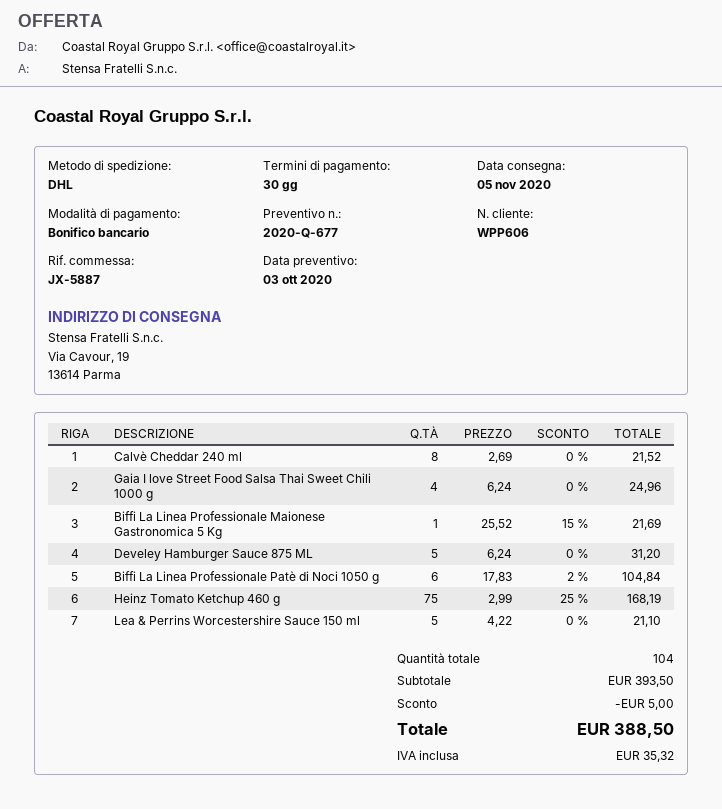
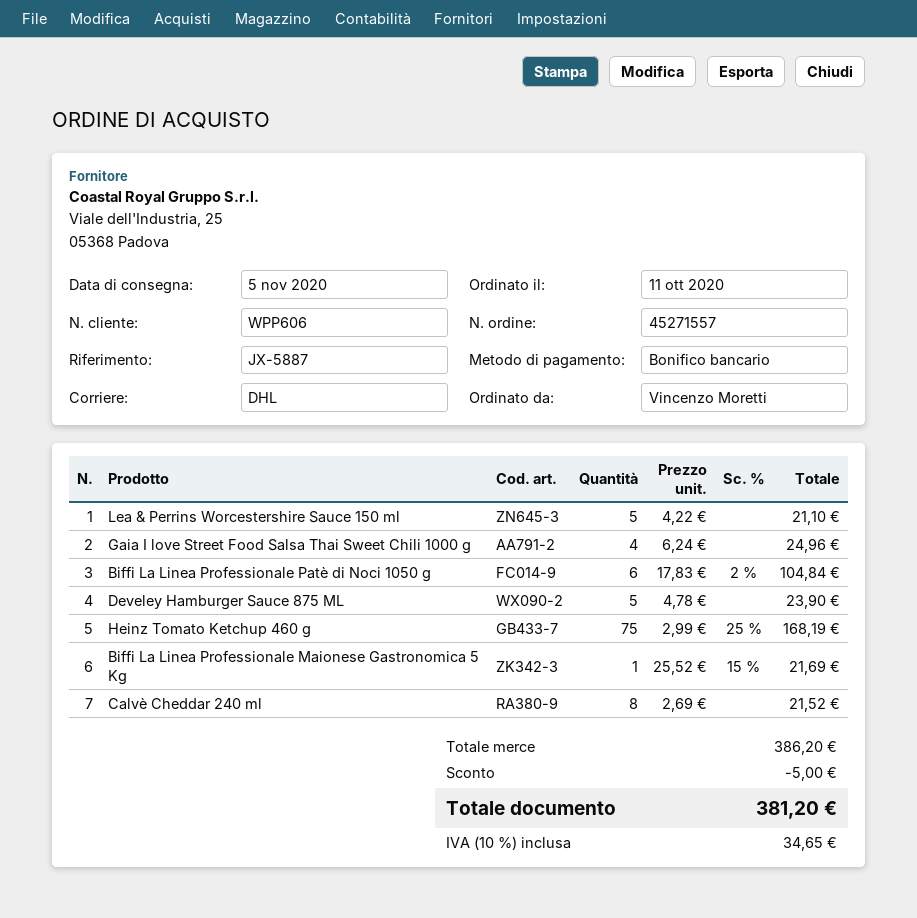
Develey Hamburger Sauce 875 ML: 5 x 6.24 = 31.20 -> 5 x 4.78 = 23.90
subtotal: 393.50 -> 386.20
tax: 35.32 -> 34.65
total: 388.50 -> 381.20

